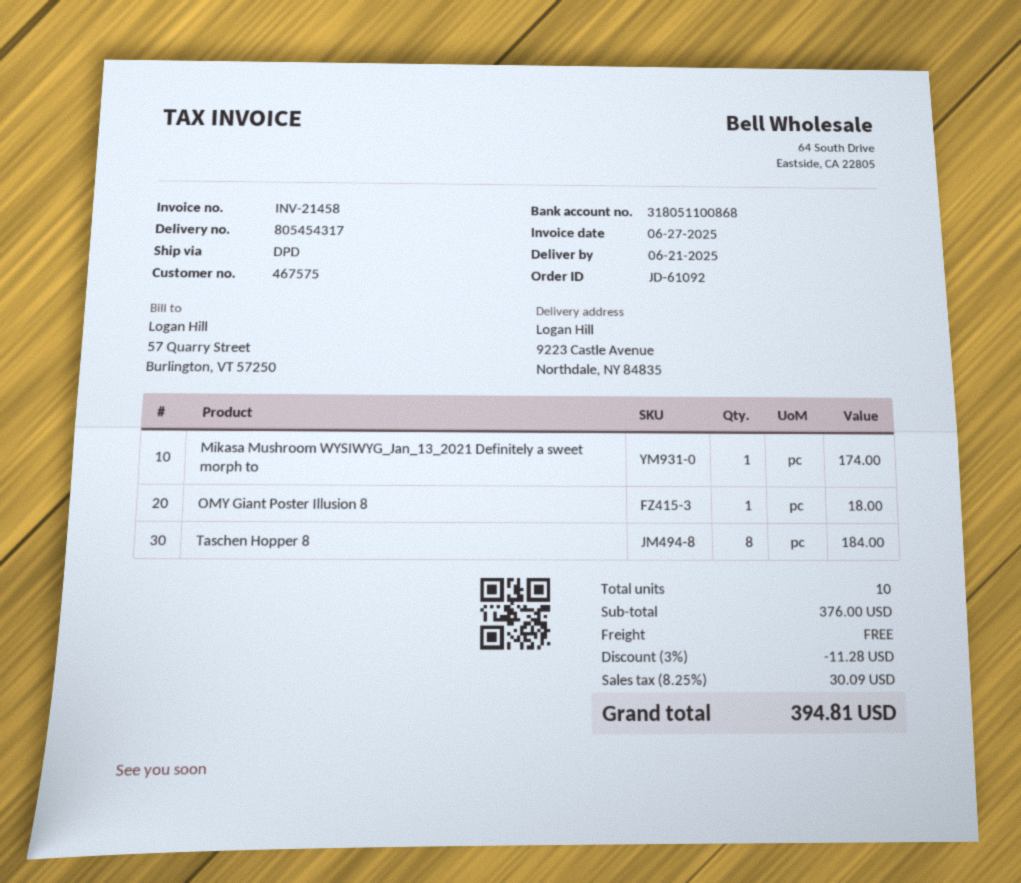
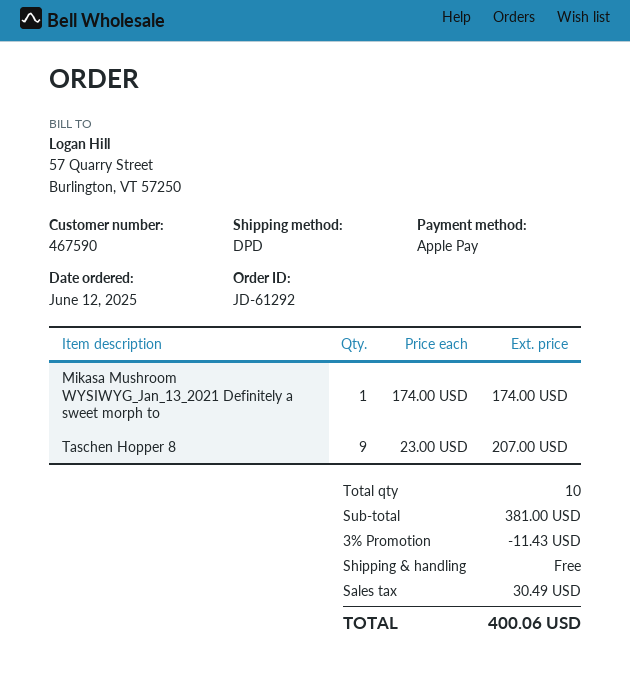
order number: JD-61092 -> JD-61292
customer number: 467575 -> 467590
OMY Giant Poster Illusion 8: 1 for 18.00 -> none
Taschen Hopper 8: 8 for 184.00 -> 9 for 207.00
subtotal: 376.00 -> 381.00
discount: 3% = 11.28 -> 3% = 11.43
tax: 30.09 -> 30.49
total: 394.81 -> 400.06

